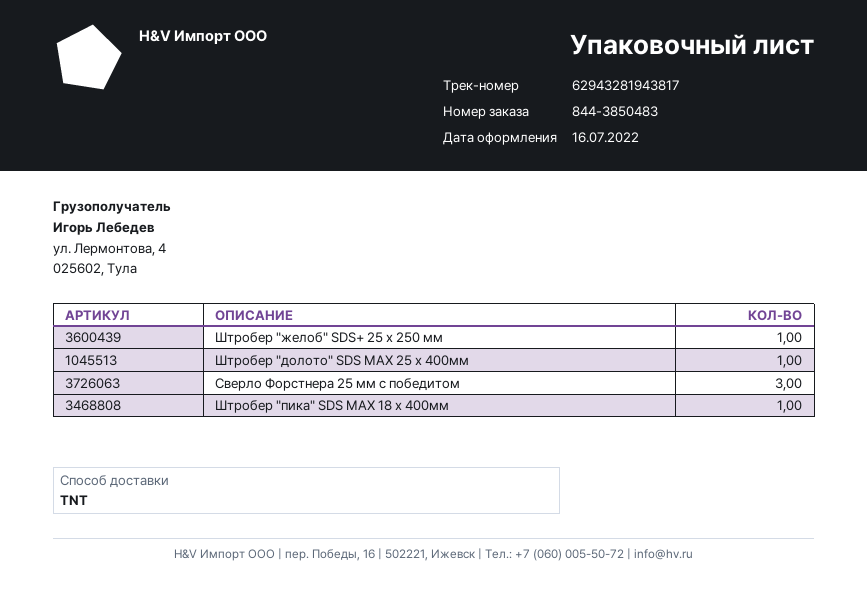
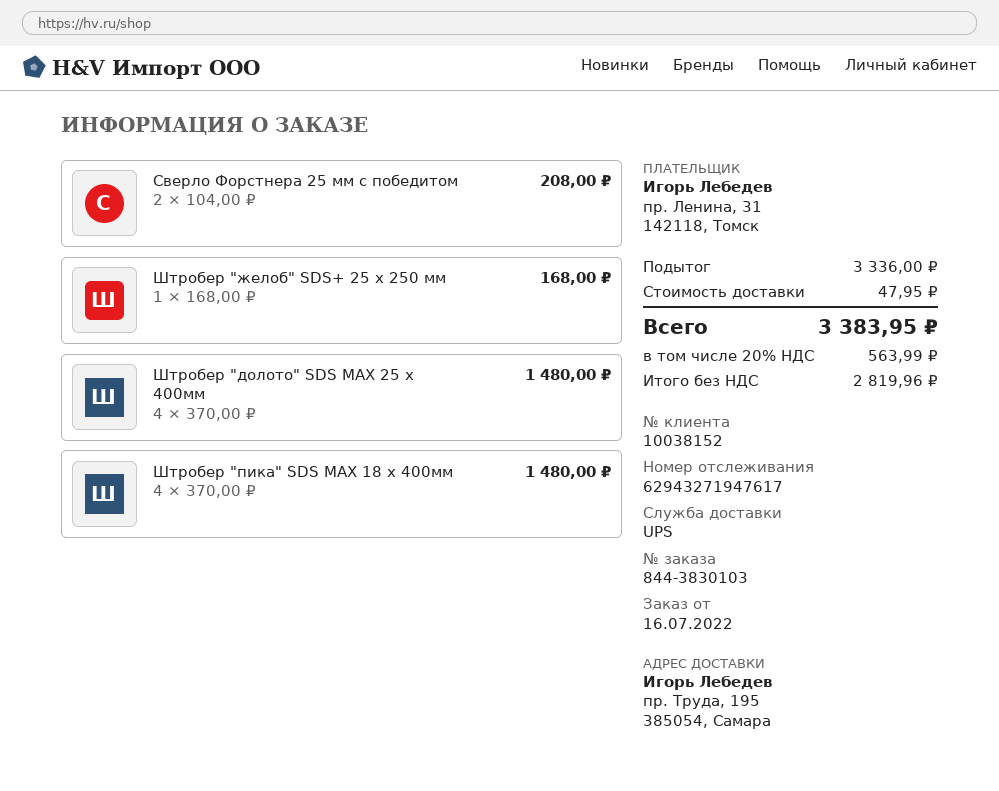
order number: 844-3850483 -> 844-3830103
shipping method: TNT -> UPS
tracking number: 62943281943817 -> 62943271947617
ship to: ул. Лермонтова, 4, 025602, Тула -> пр. Труда, 195, 385054, Самара
Штробер "долото" SDS МАХ 25 х 400мм: 1 -> 4
Сверло Форстнера 25 мм с победитом: 3 -> 2
Штробер "пика" SDS МАХ 18 х 400мм: 1 -> 4

